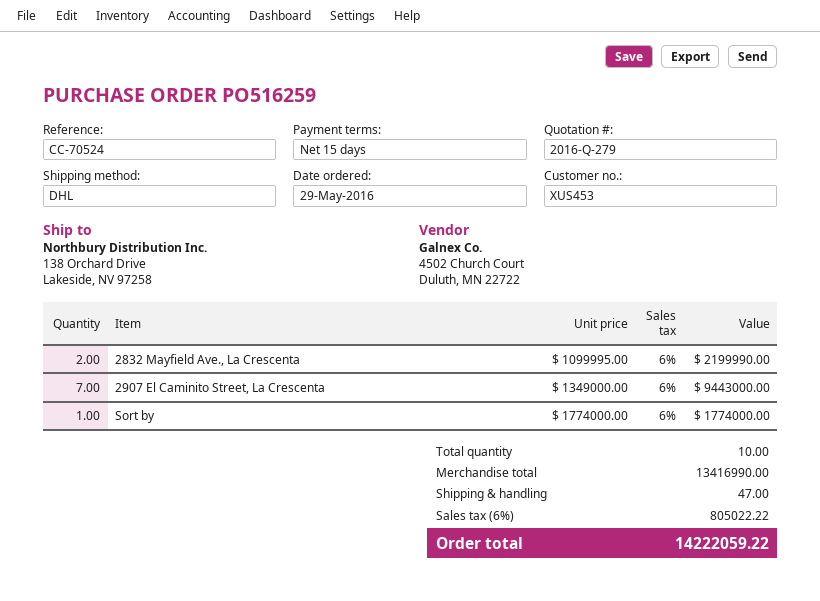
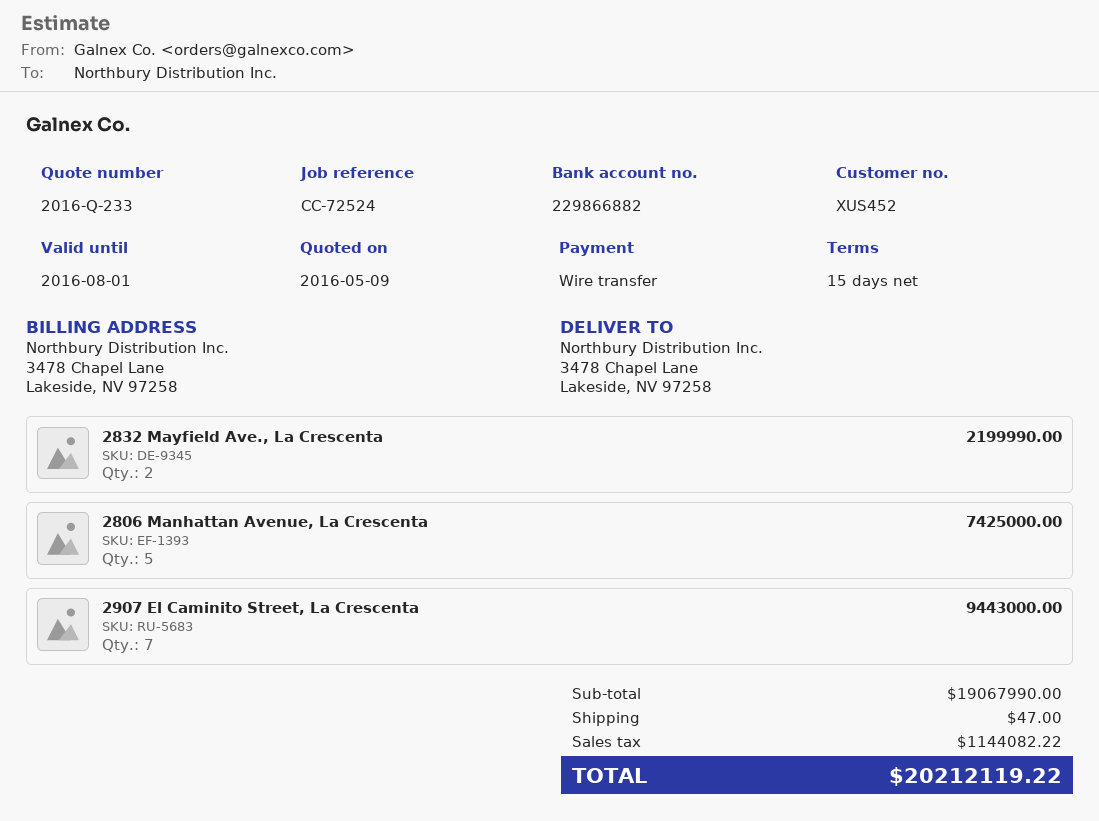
quote number: 2016-Q-279 -> 2016-Q-233
customer number: XUS453 -> XUS452
reference: CC-70524 -> CC-72524
ship to: 138 Orchard Drive, Lakeside, NV 97258 -> 3478 Chapel Lane, Lakeside, NV 97258
Sort by: 1 for 1774000.00 -> none
2806 Manhattan Avenue, La Crescenta: none -> 5 for 7425000.00
subtotal: 13416990.00 -> 19067990.00
tax: 805022.22 -> 1144082.22
total: 14222059.22 -> 20212119.22

